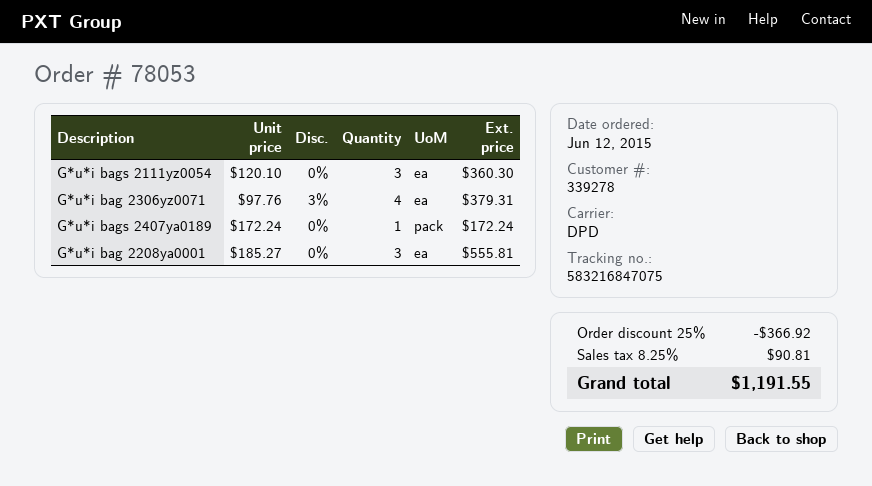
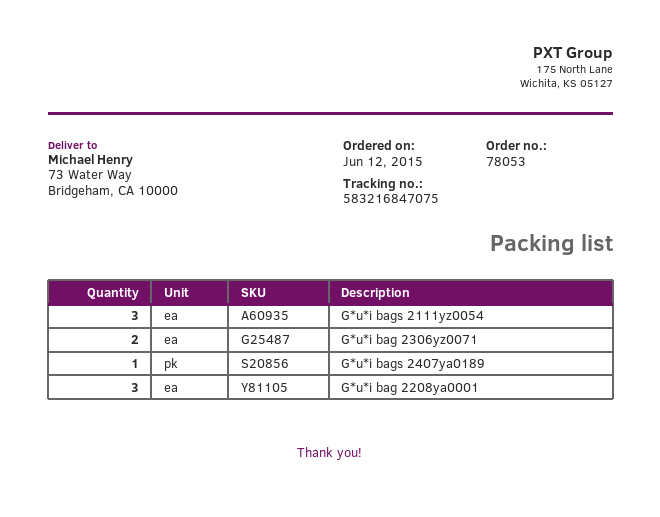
G*u*i bag 2306yz0071: 4 -> 2

